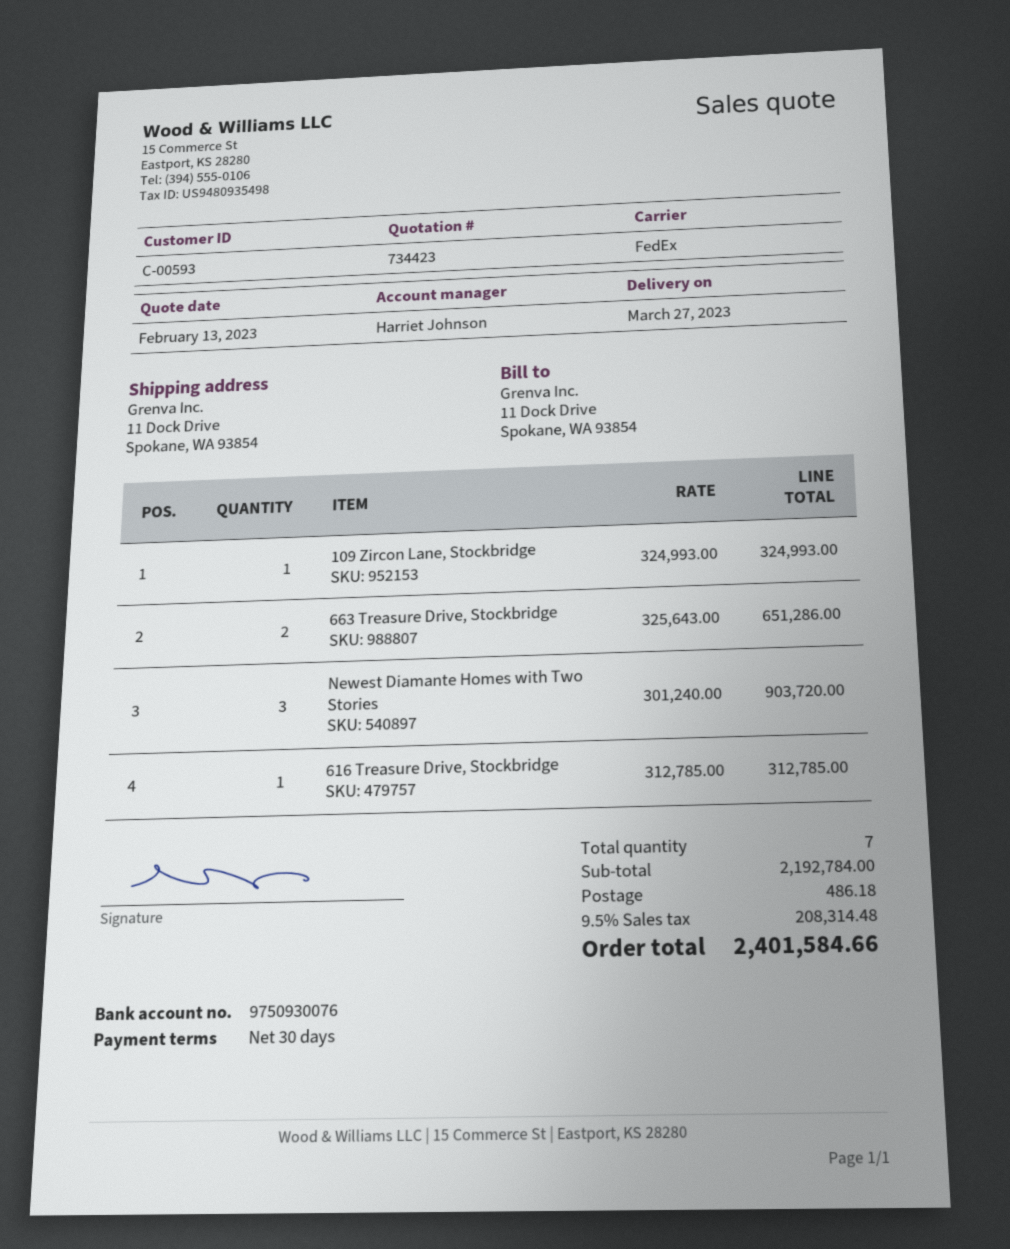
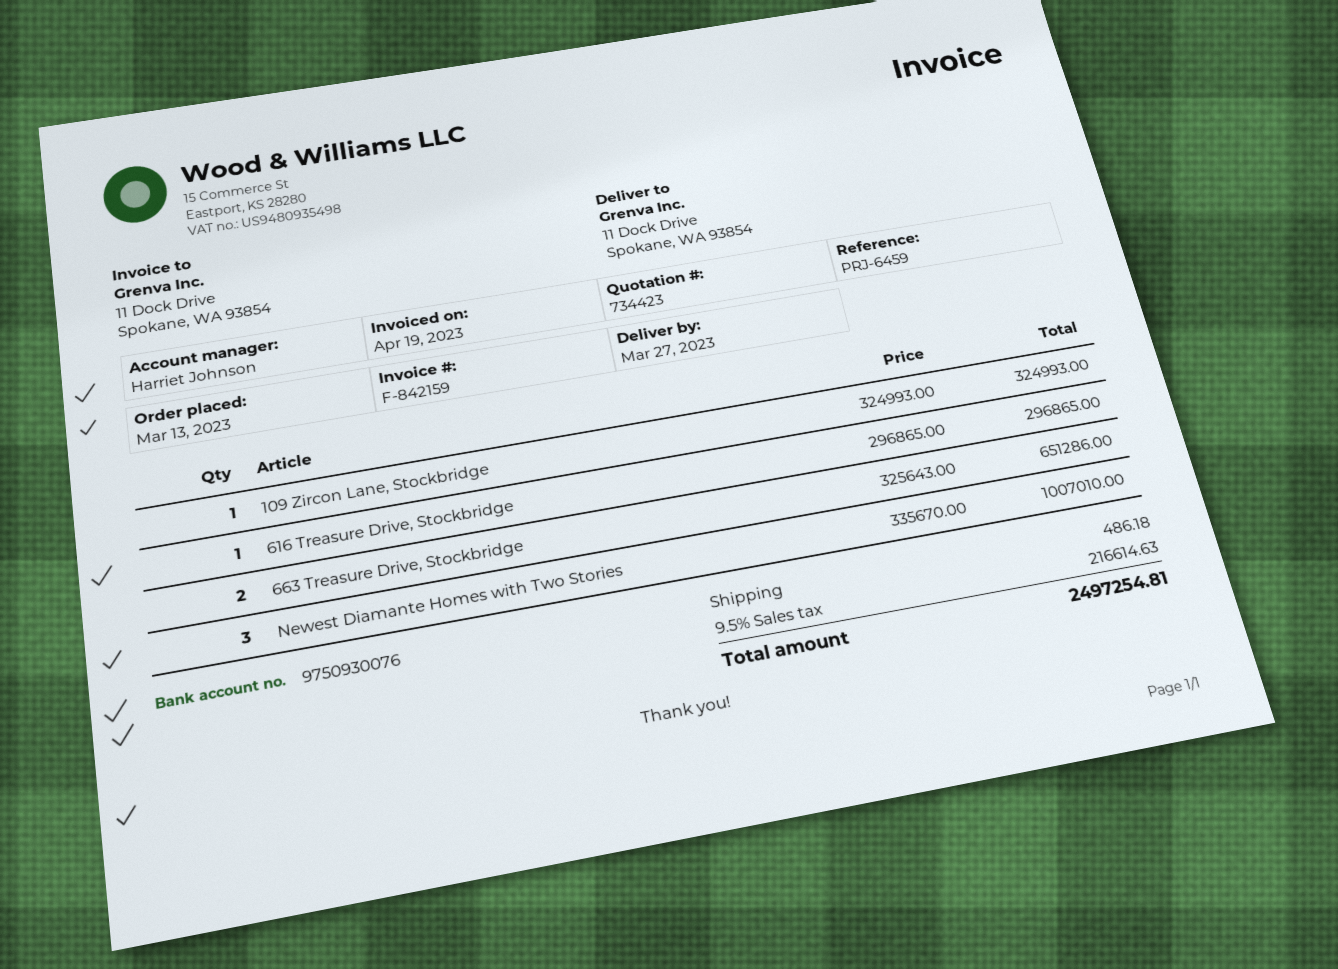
Newest Diamante Homes with Two Stories: 3 x 301240.00 = 903720.00 -> 3 x 335670.00 = 1007010.00
616 Treasure Drive, Stockbridge: 1 x 312785.00 = 312785.00 -> 1 x 296865.00 = 296865.00
tax: 9.5% = 208314.48 -> 9.5% = 216614.63
total: 2401584.66 -> 2497254.81

